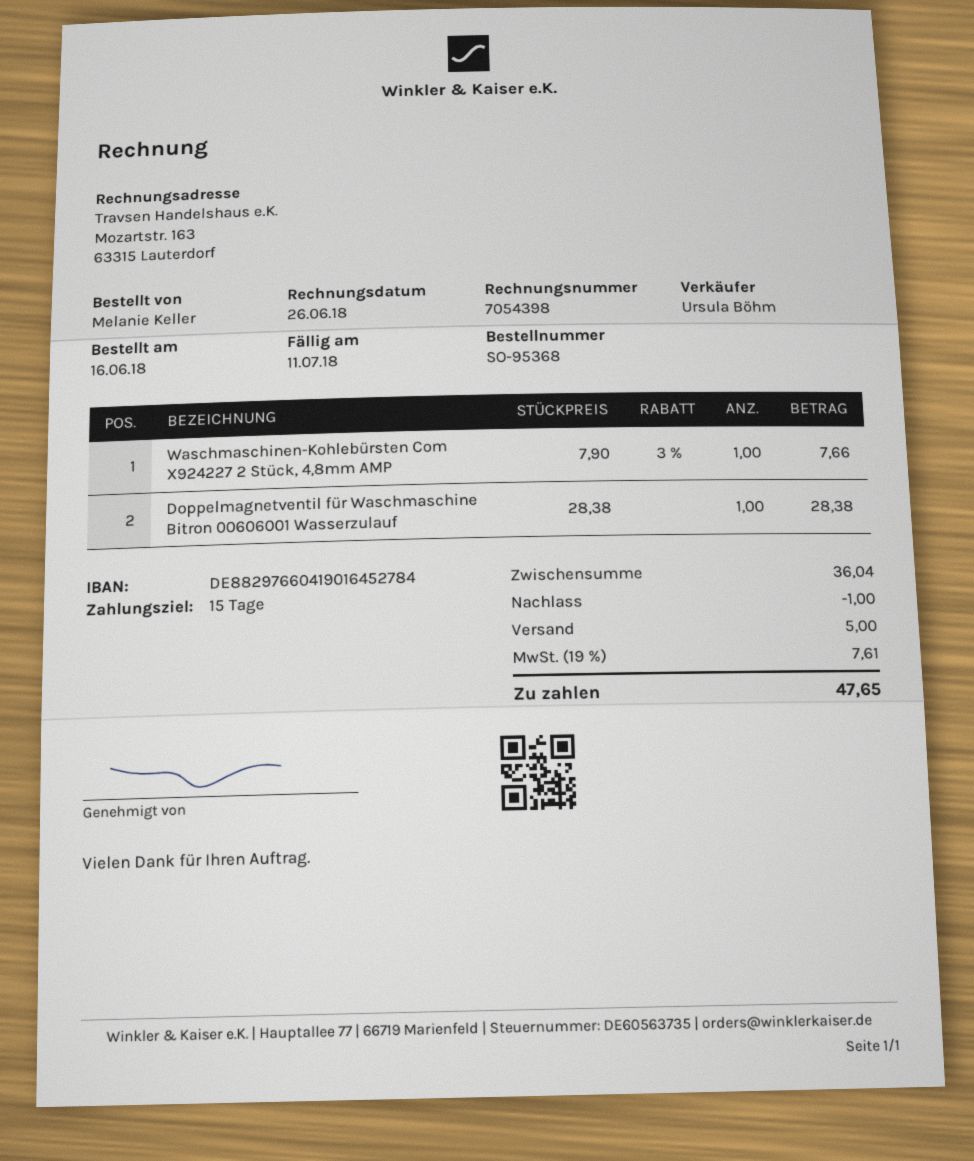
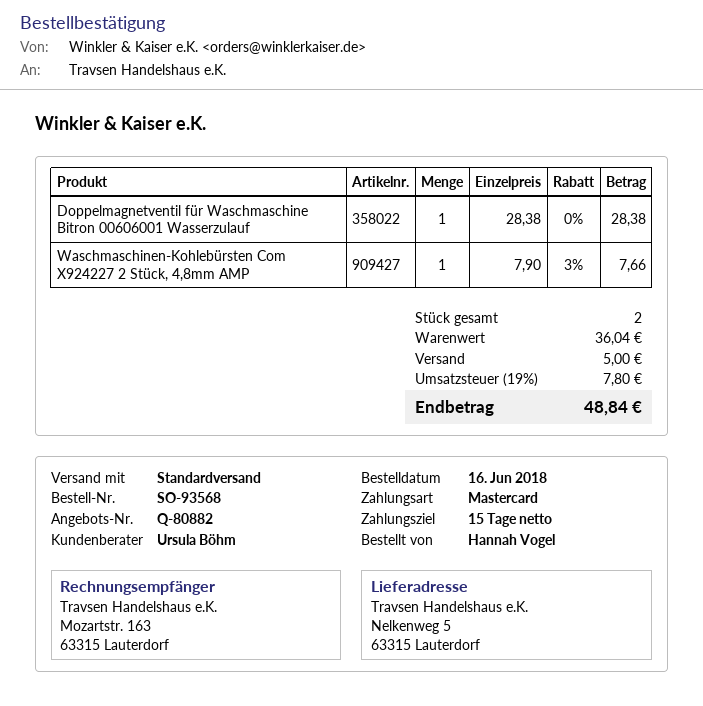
order number: SO-95368 -> SO-93568
ordered by: Melanie Keller -> Hannah Vogel
discount: 1.00 -> none
tax: 19% = 7.61 -> 19% = 7.80
total: 47.65 -> 48.84

